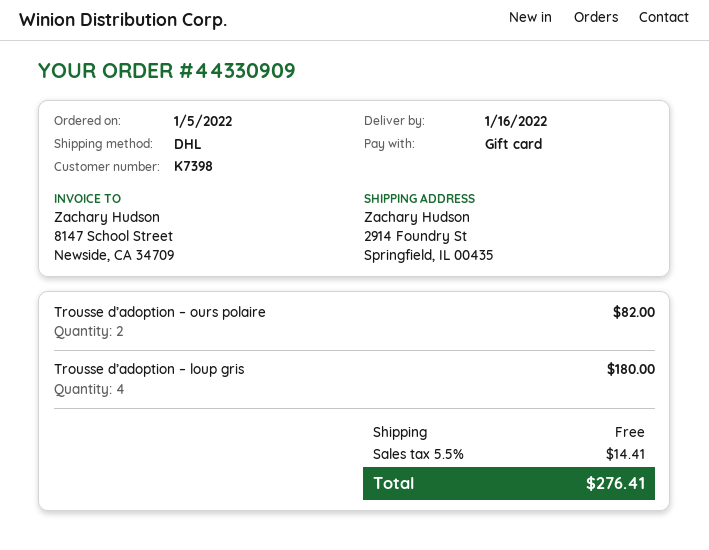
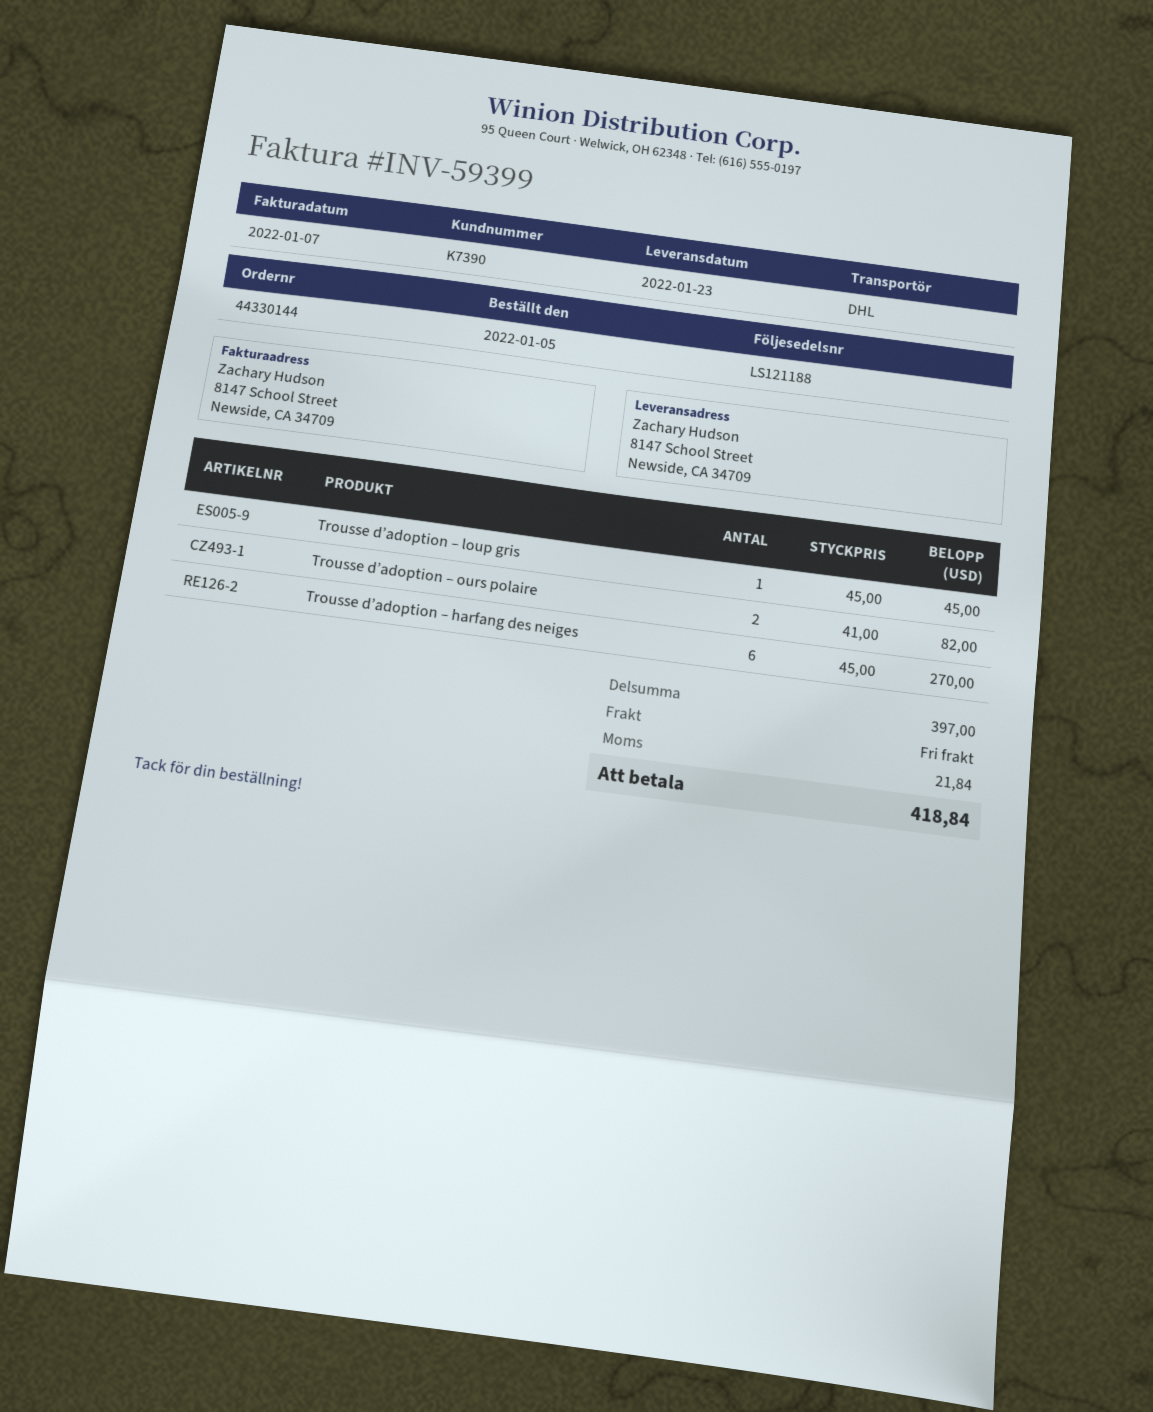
order number: 44330909 -> 44330144
delivery date: 2022-01-16 -> 2022-01-23
customer number: K7398 -> K7390
ship to: 2914 Foundry St, Springfield, IL 00435 -> 8147 School Street, Newside, CA 34709
Trousse d’adoption – loup gris: 4 for 180.00 -> 1 for 45.00
Trousse d’adoption – harfang des neiges: none -> 6 for 270.00
tax: 14.41 -> 21.84
total: 276.41 -> 418.84

